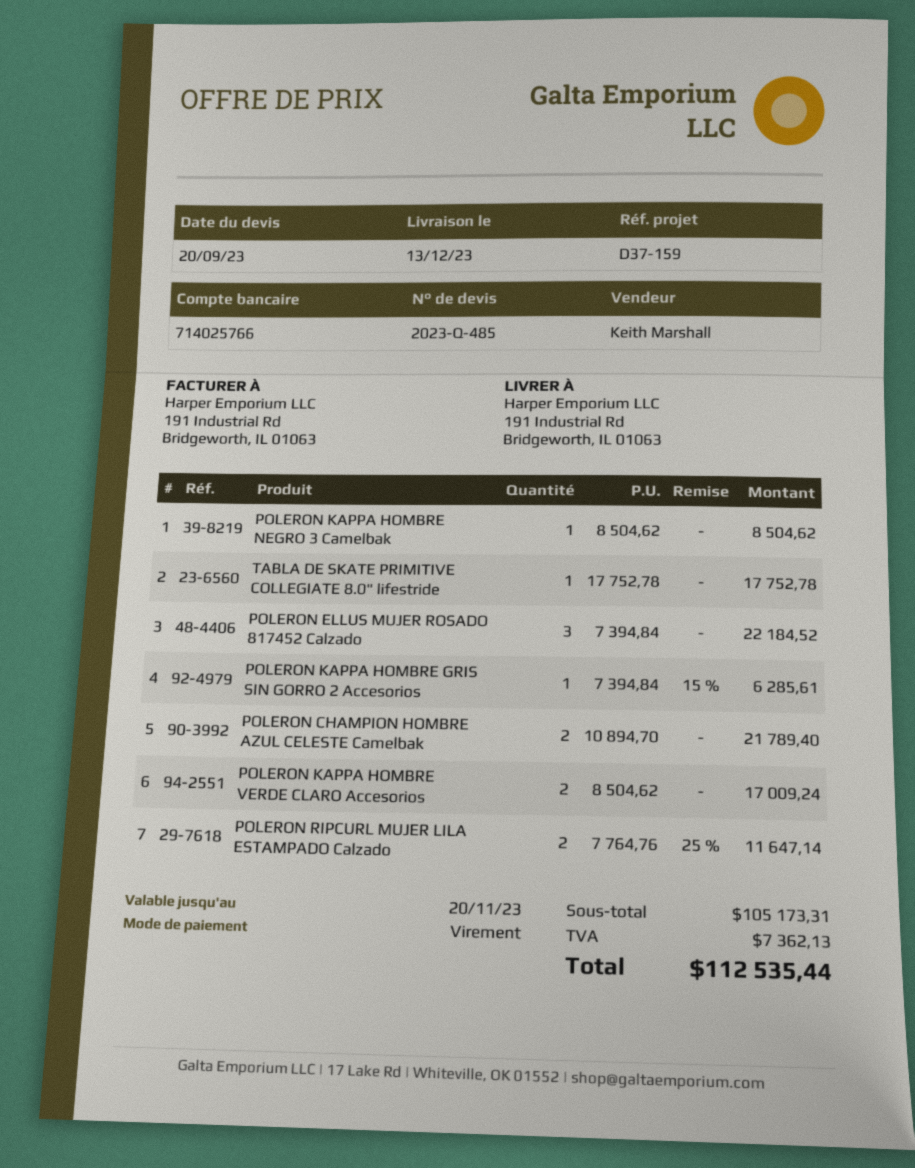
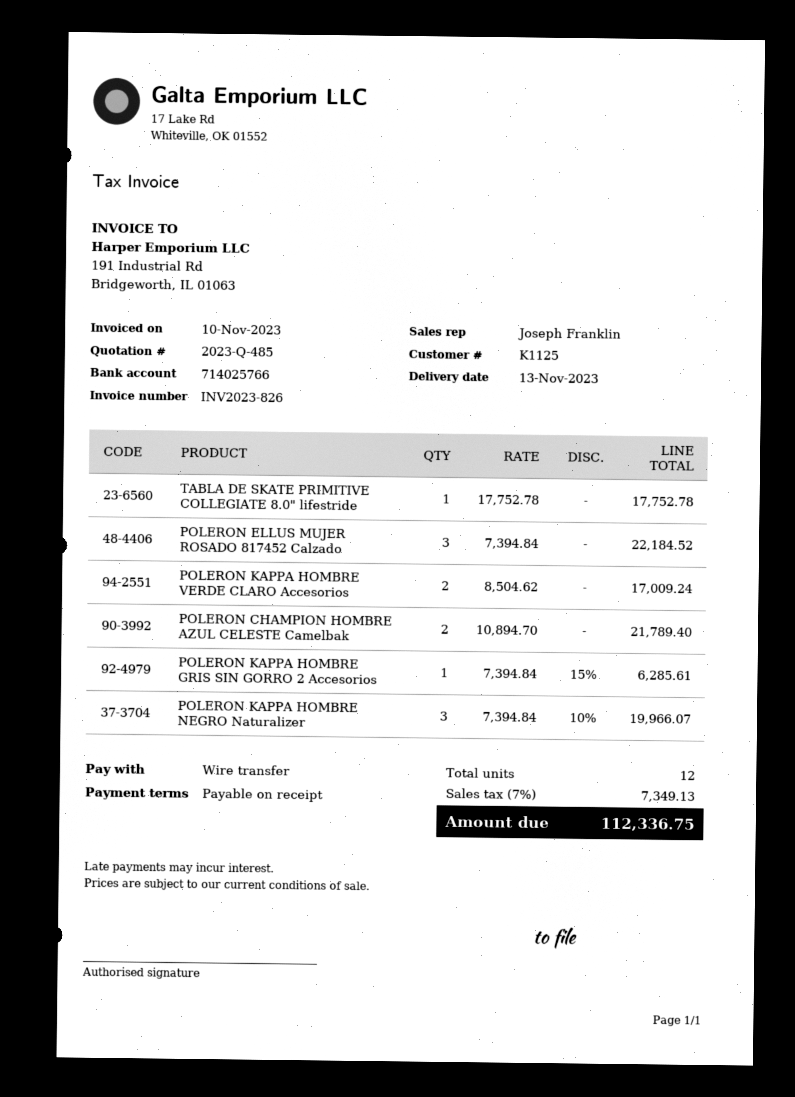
delivery date: 2023-12-13 -> 2023-11-13
sales rep: Keith Marshall -> Joseph Franklin
POLERON KAPPA HOMBRE NEGRO 3 Camelbak: 1 x 8504.62 = 8504.62 -> none
POLERON RIPCURL MUJER LILA ESTAMPADO Calzado: 2 x 7764.76 - 25% = 11647.14 -> none
POLERON KAPPA HOMBRE NEGRO Naturalizer: none -> 3 x 7394.84 - 10% = 19966.07
tax: 7362.13 -> 7349.13
total: 112535.44 -> 112336.75

